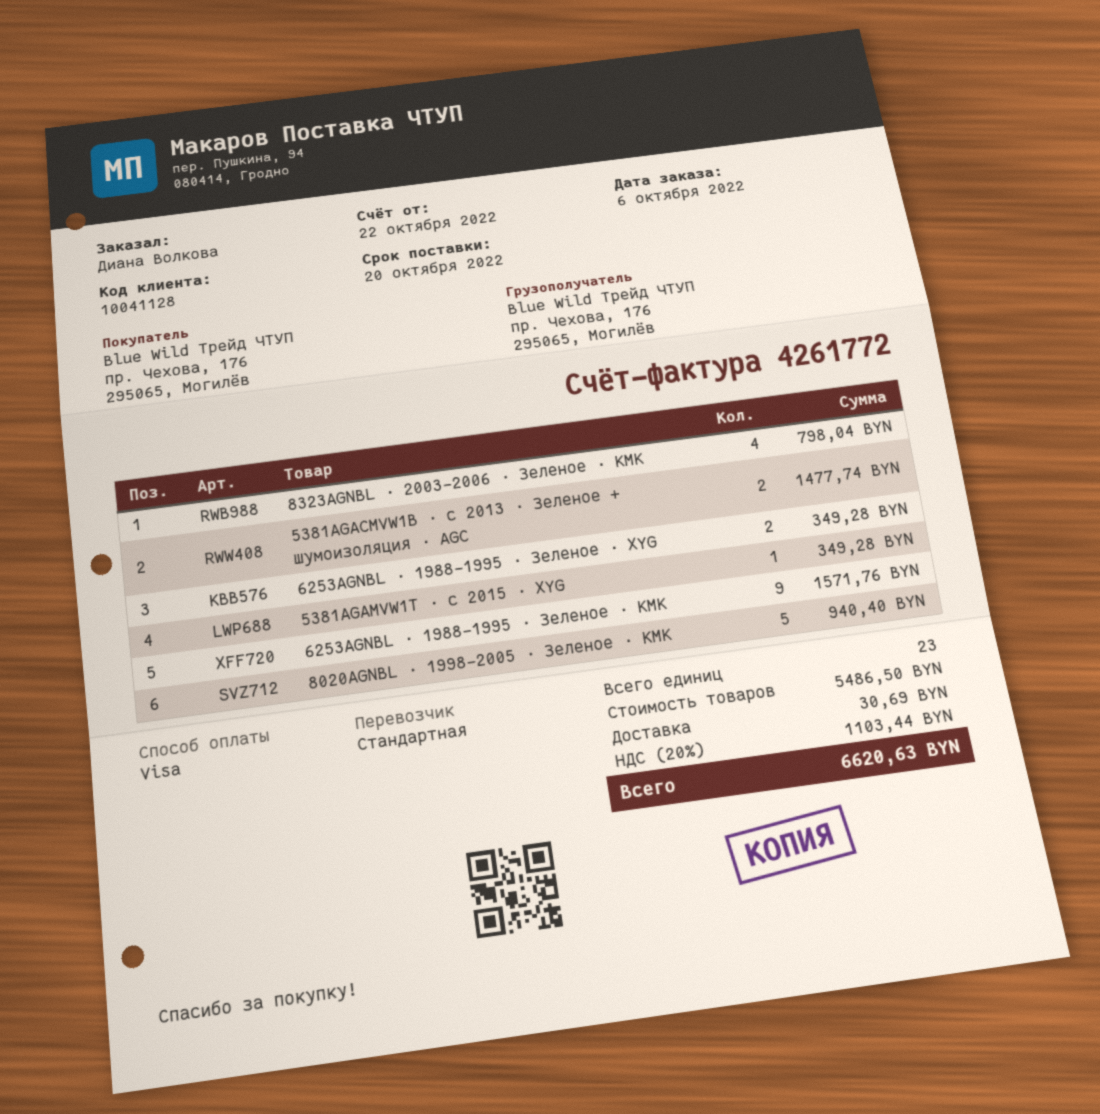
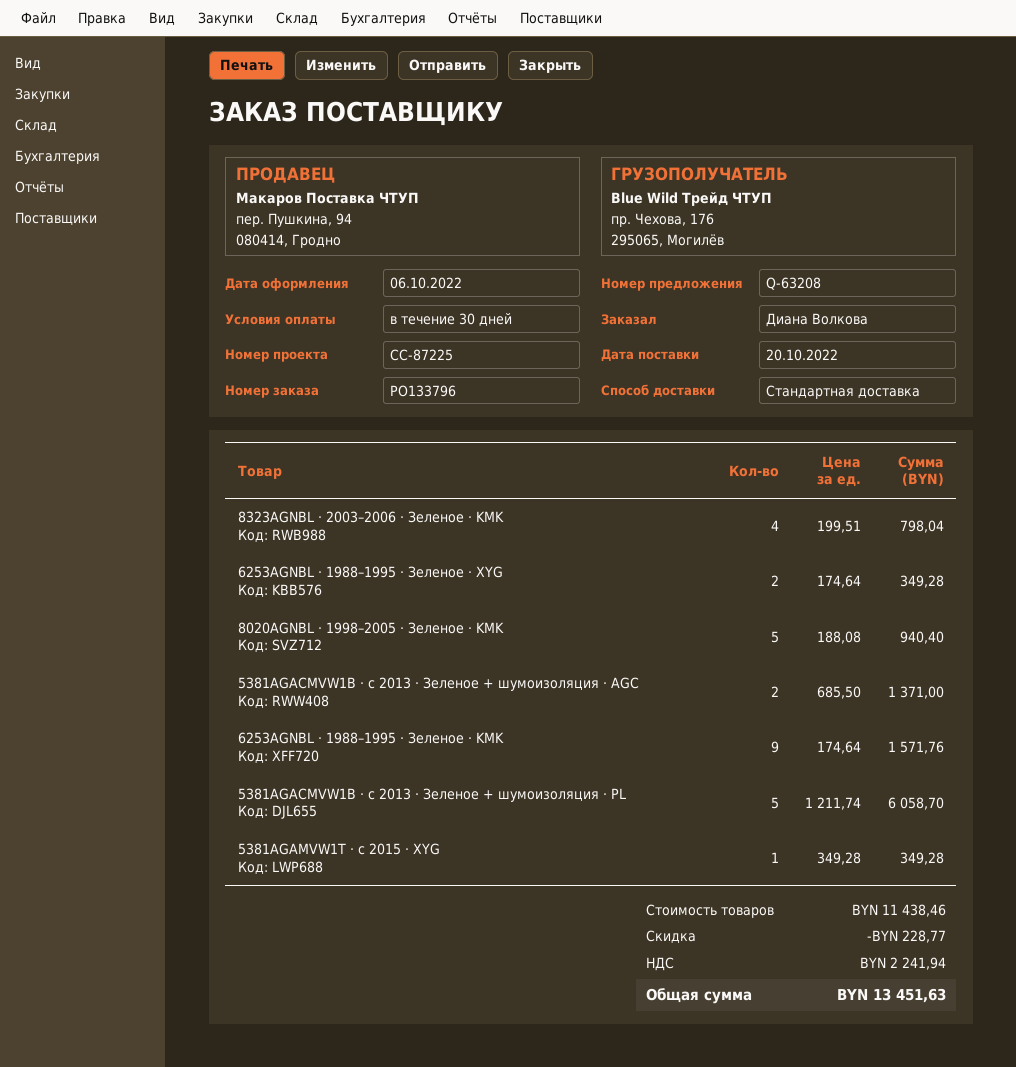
5381AGACMVW1B · с 2013 · Зеленое + шумоизоляция · AGC: 2 for 1477.74 -> 2 for 1371.00
5381AGACMVW1B · с 2013 · Зеленое + шумоизоляция · PL: none -> 5 for 6058.70
subtotal: 5486.50 -> 11438.46
discount: none -> 228.77
shipping: 30.69 -> none
tax: 1103.44 -> 2241.94
total: 6620.63 -> 13451.63

